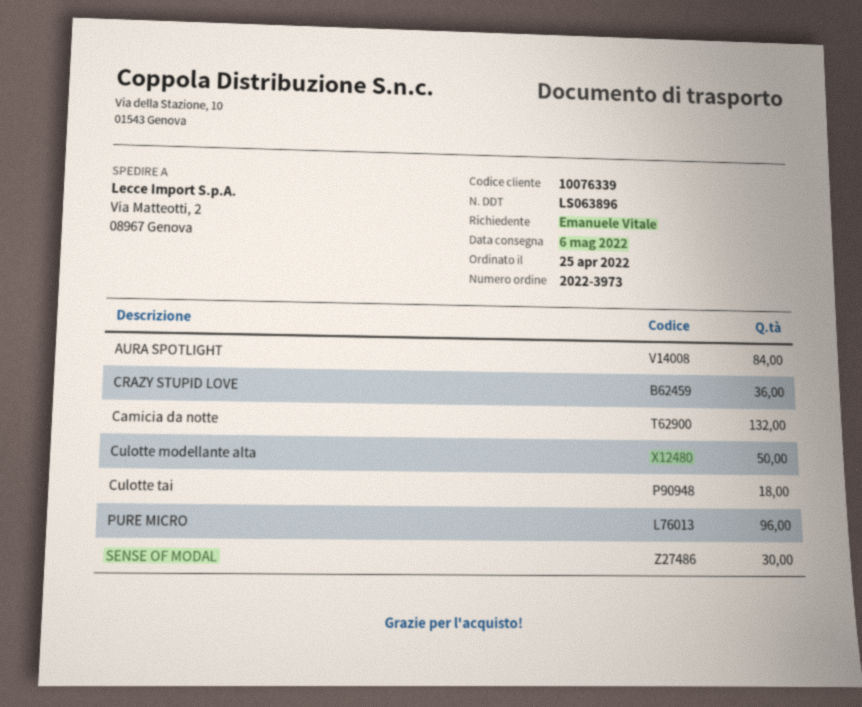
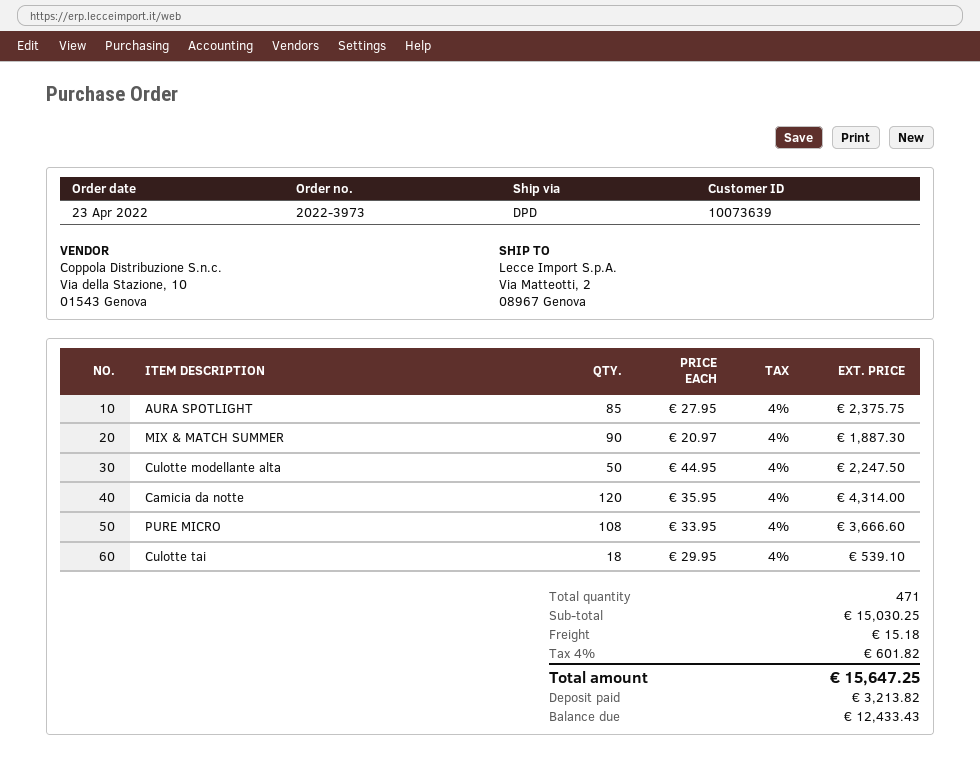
order date: 2022-04-25 -> 2022-04-23
customer number: 10076339 -> 10073639
AURA SPOTLIGHT: 84 -> 85
CRAZY STUPID LOVE: 36 -> none
Camicia da notte: 132 -> 120
PURE MICRO: 96 -> 108
SENSE OF MODAL: 30 -> none
MIX & MATCH SUMMER: none -> 90

